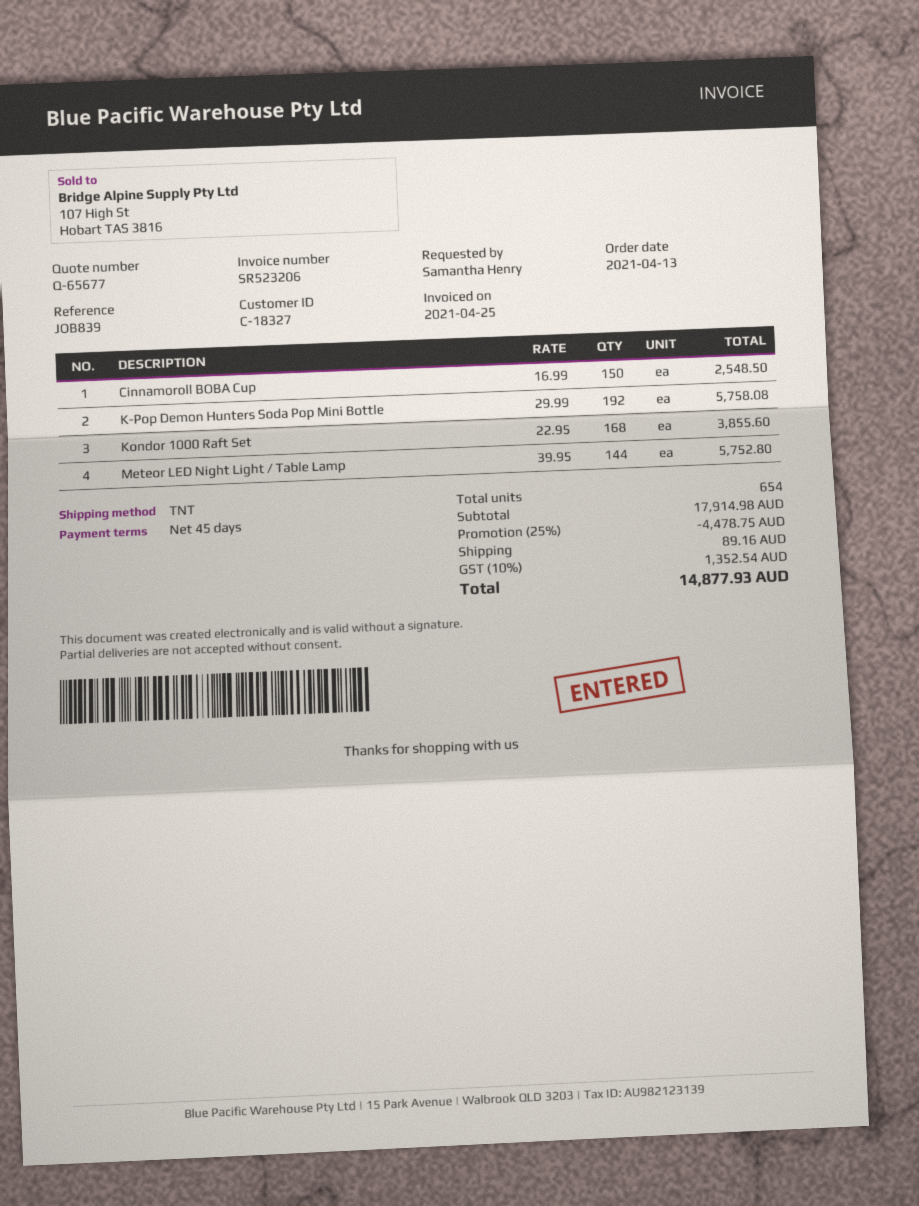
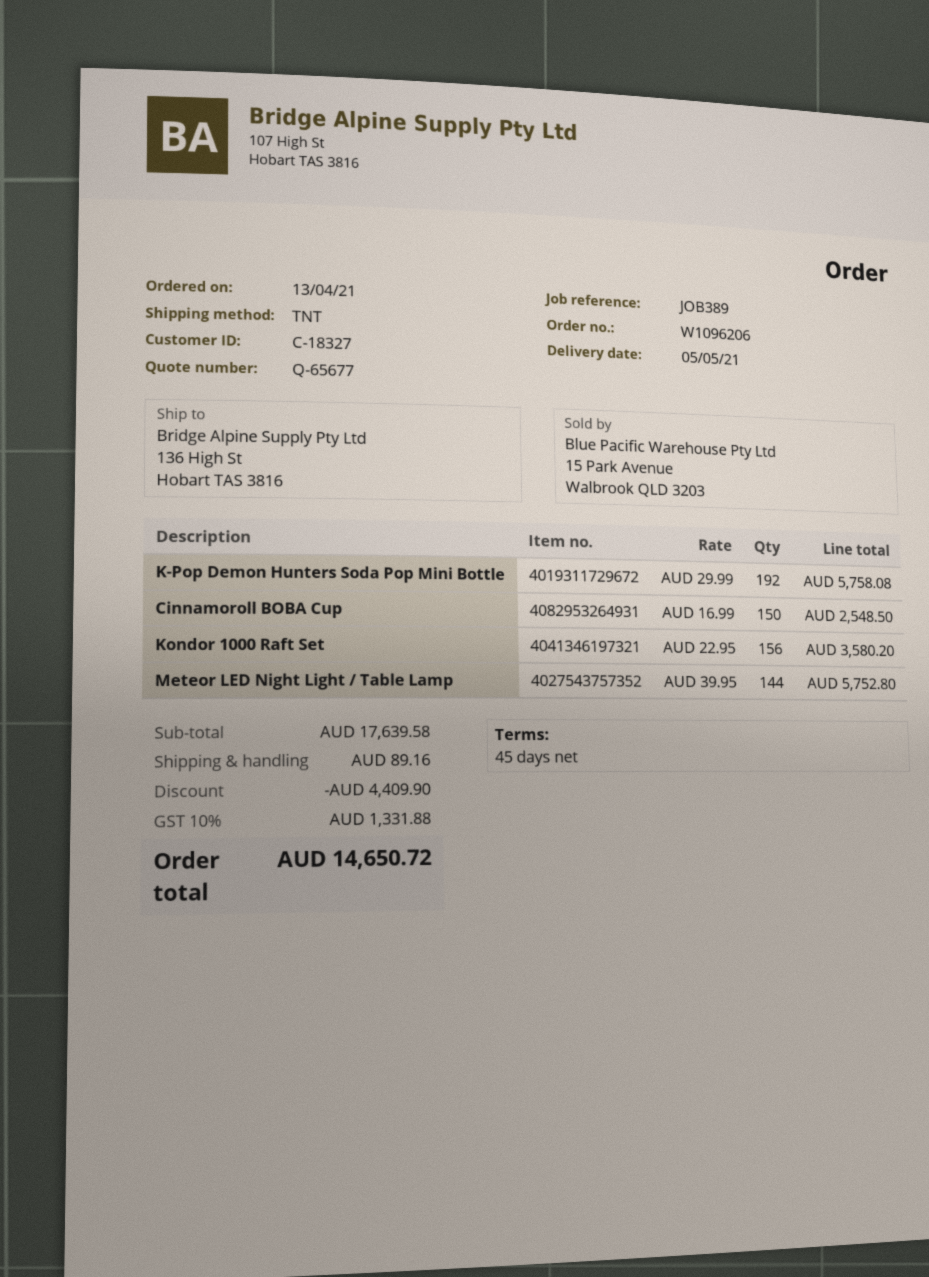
reference: JOB839 -> JOB389
Kondor 1000 Raft Set: 168 x 22.95 = 3855.60 -> 156 x 22.95 = 3580.20
subtotal: 17914.98 -> 17639.58
discount: 4478.75 -> 4409.90
tax: 10% = 1352.54 -> 10% = 1331.88
total: 14877.93 -> 14650.72

